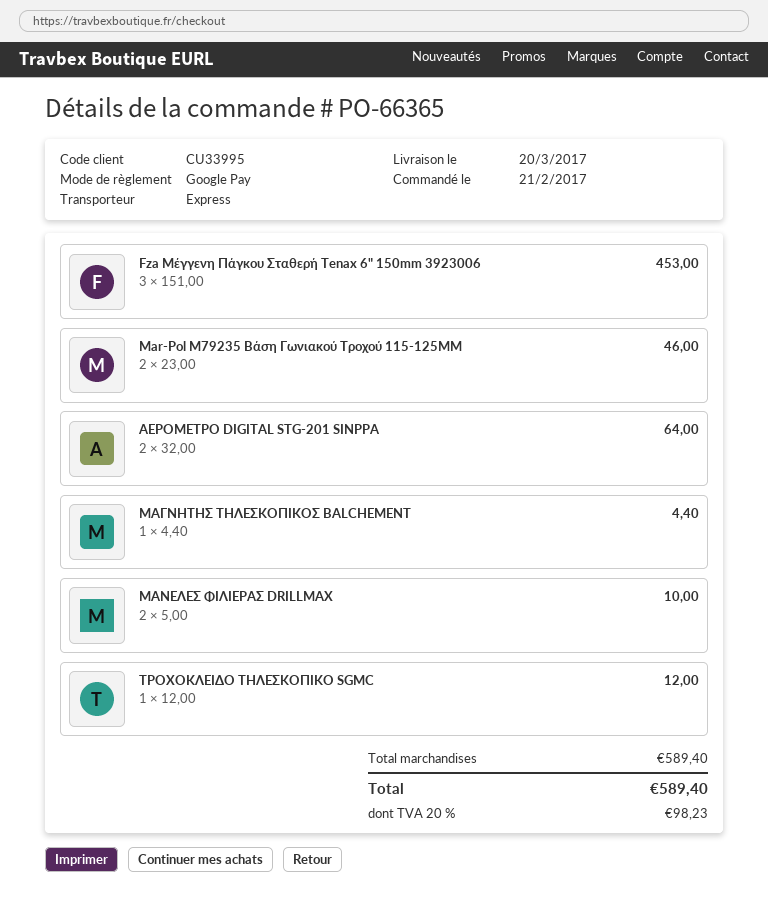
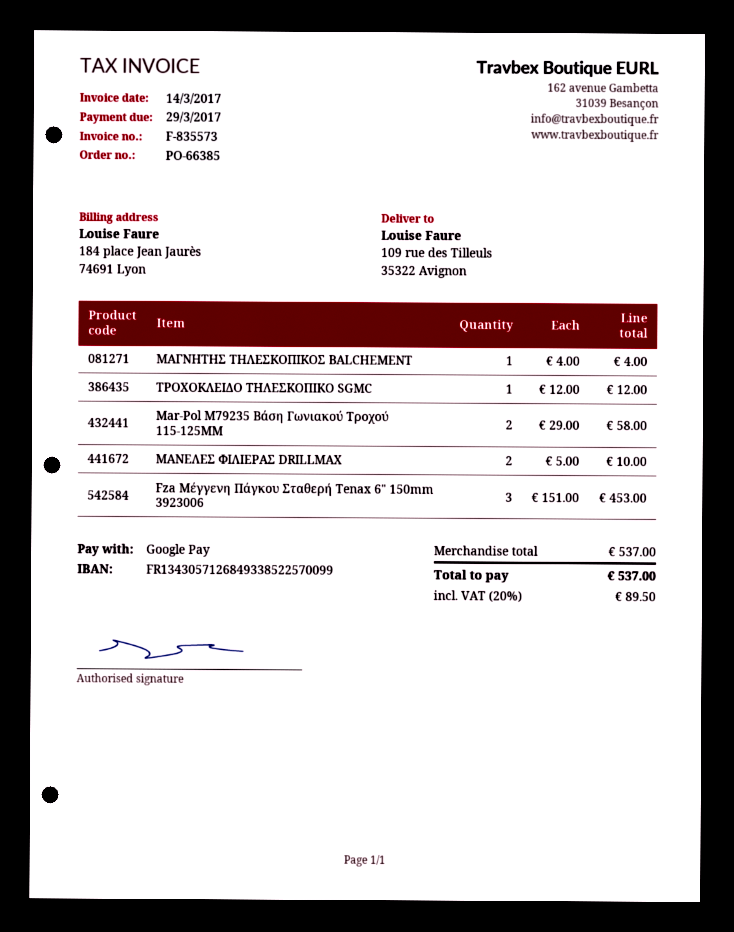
order number: PO-66365 -> PO-66385
Mar-Pol M79235 Βάση Γωνιακού Τροχού 115-125MM: 2 x 23.00 = 46.00 -> 2 x 29.00 = 58.00
ΑΕΡΟΜΕΤΡΟ DIGITAL STG-201 SINPPA: 2 x 32.00 = 64.00 -> none
ΜΑΓΝΗΤΗΣ ΤΗΛΕΣΚΟΠΙΚΟΣ BALCHEMENT: 1 x 4.40 = 4.40 -> 1 x 4.00 = 4.00
subtotal: 589.40 -> 537.00
tax: 20% = 98.23 -> 20% = 89.50
total: 589.40 -> 537.00

